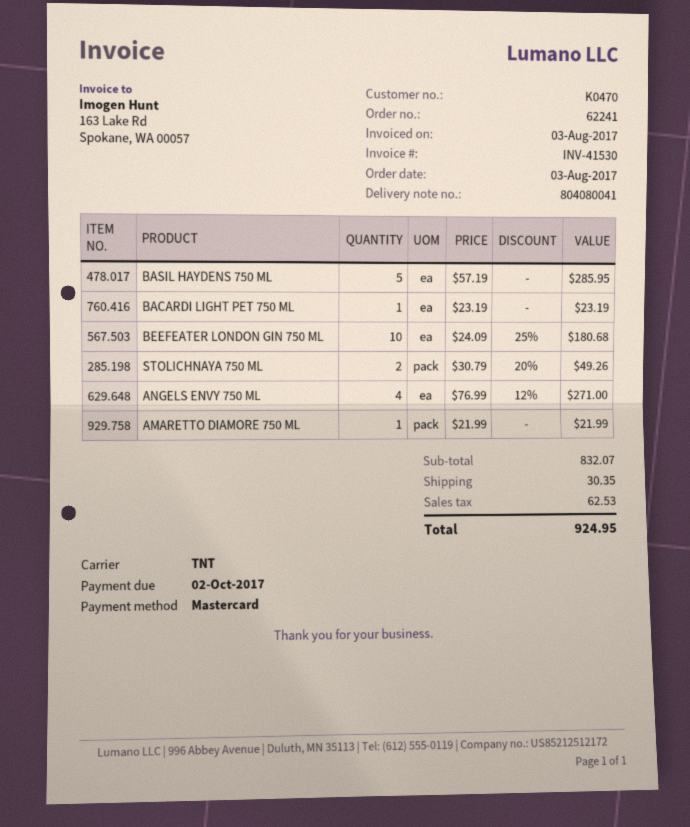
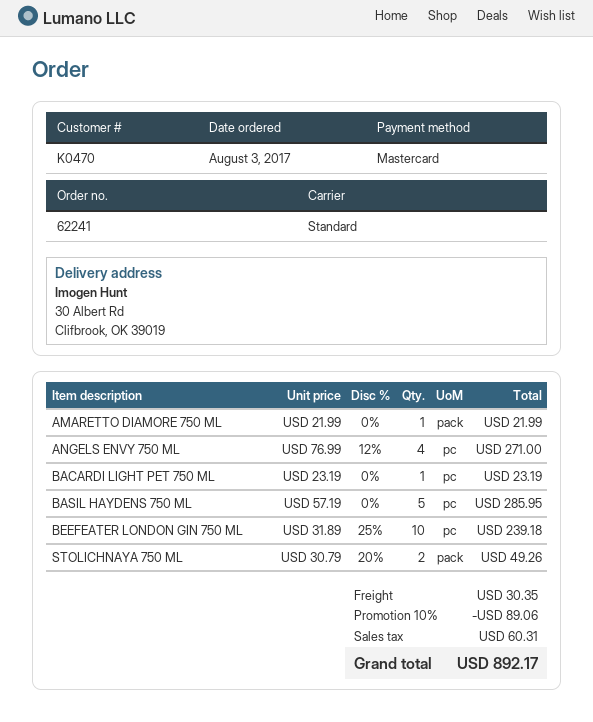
shipping method: TNT -> standard
BEEFEATER LONDON GIN 750 ML: 10 x 24.09 - 25% = 180.68 -> 10 x 31.89 - 25% = 239.18
discount: none -> 10% = 89.06
tax: 62.53 -> 60.31
total: 924.95 -> 892.17

